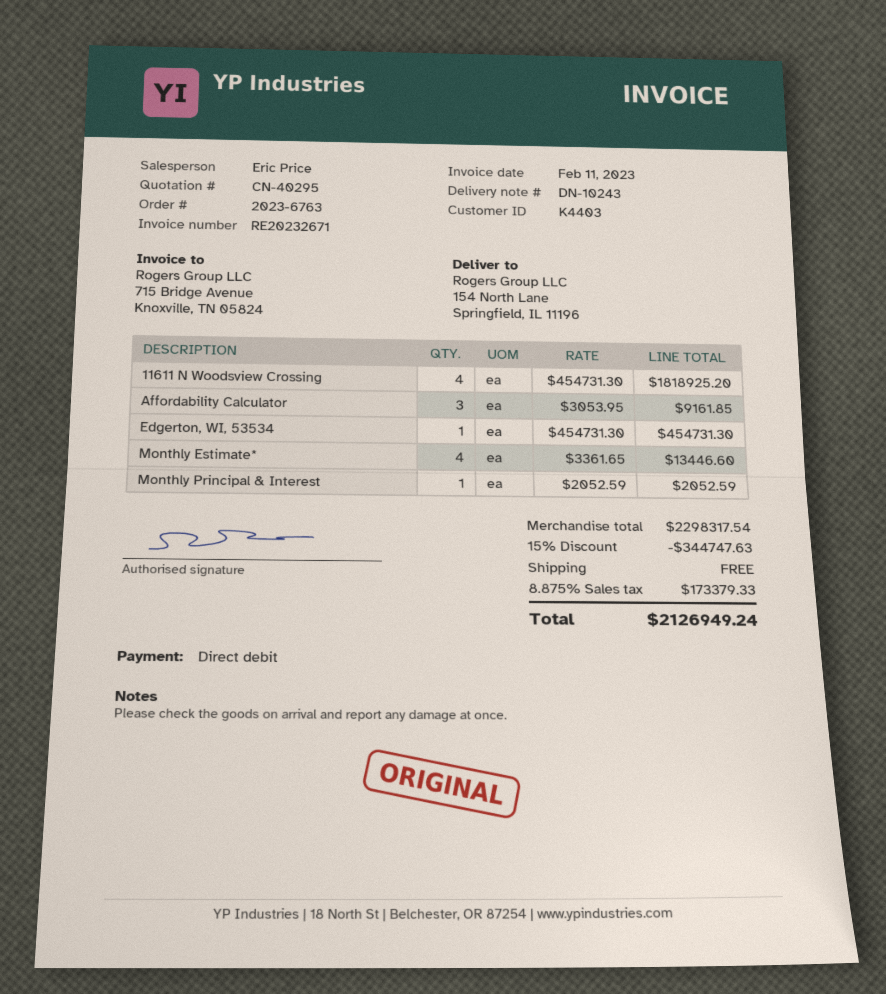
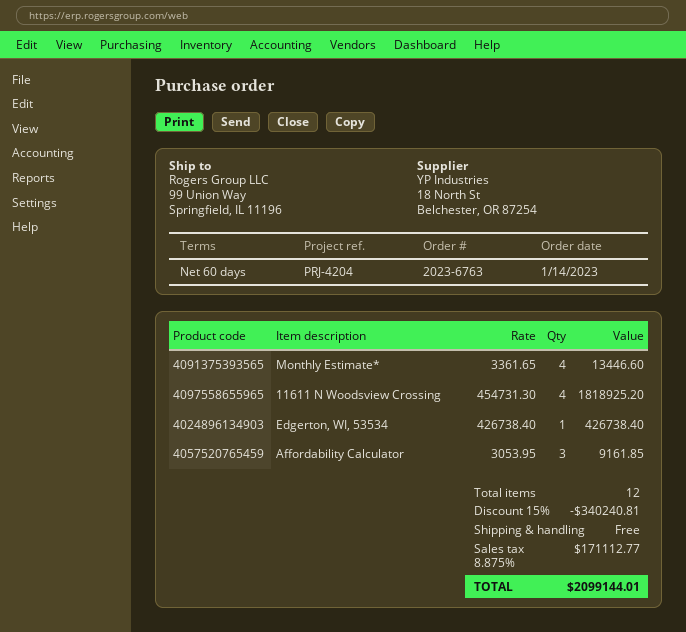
ship to: 154 North Lane, Springfield, IL 11196 -> 99 Union Way, Springfield, IL 11196
Edgerton, WI, 53534: 1 x 454731.30 = 454731.30 -> 1 x 426738.40 = 426738.40
Monthly Principal & Interest: 1 x 2052.59 = 2052.59 -> none
discount: 15% = 344747.63 -> 15% = 340240.81
tax: 8.875% = 173379.33 -> 8.875% = 171112.77
total: 2126949.24 -> 2099144.01

